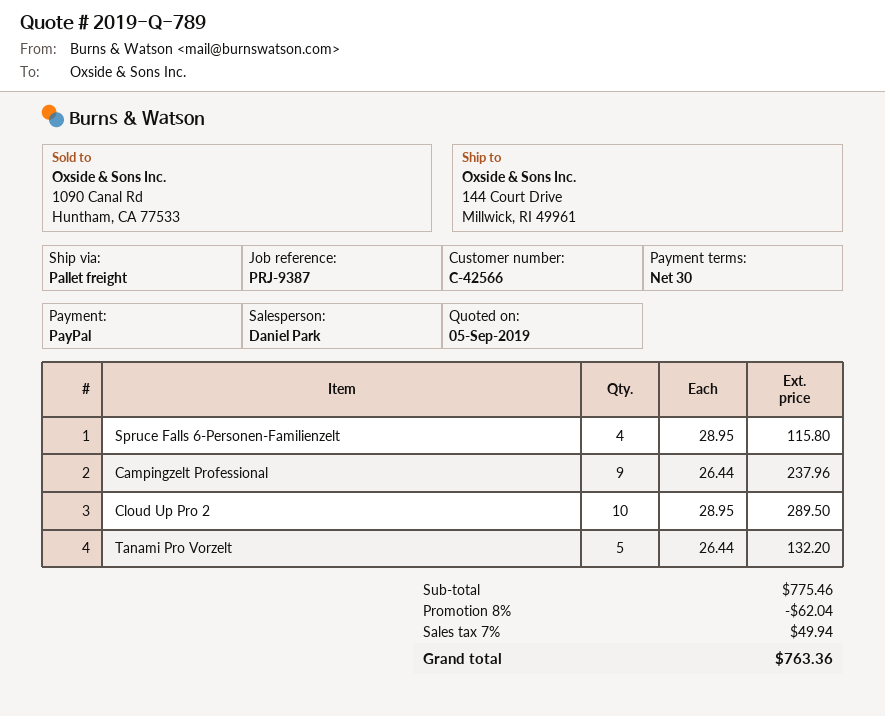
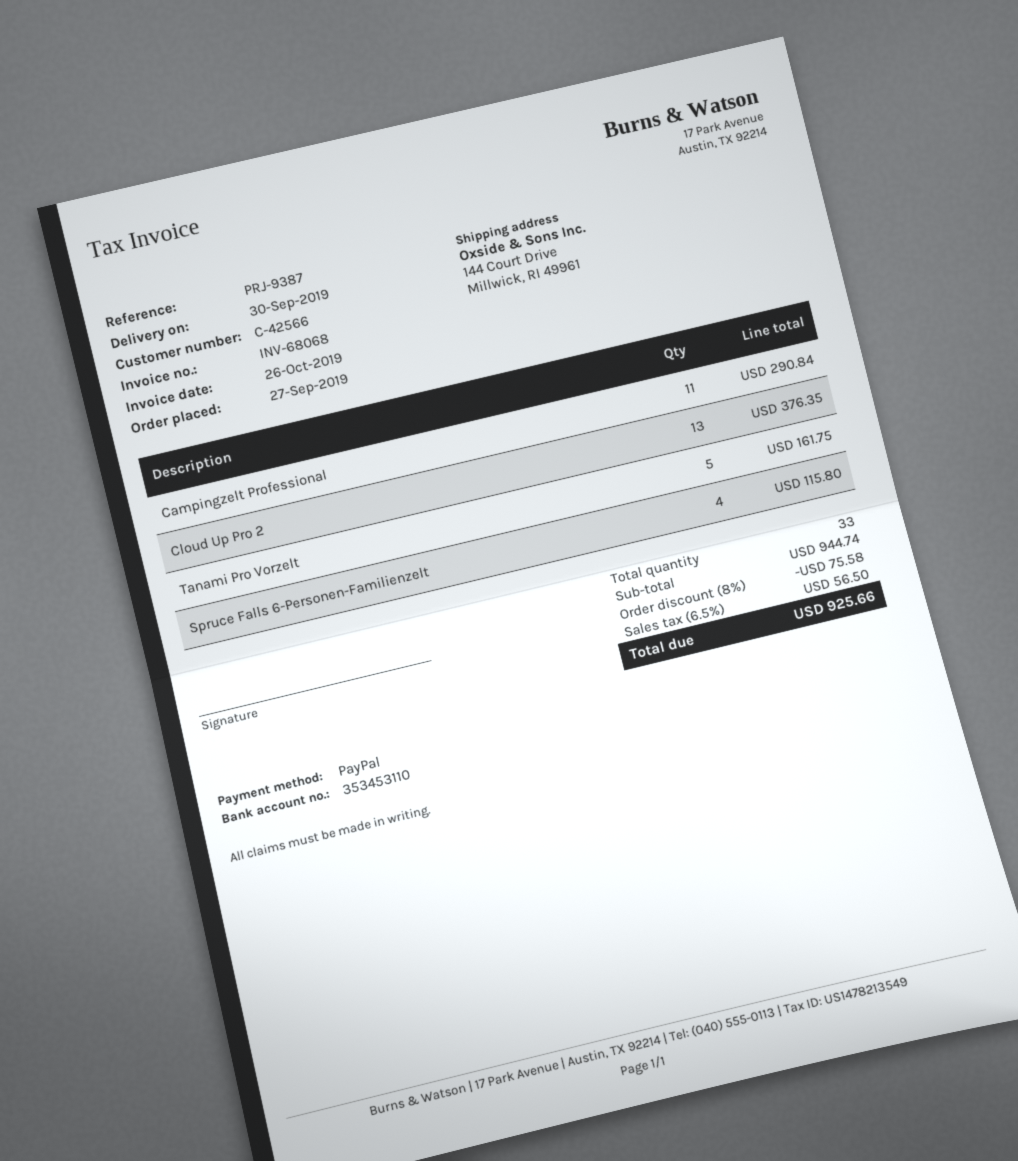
Campingzelt Professional: 9 for 237.96 -> 11 for 290.84
Cloud Up Pro 2: 10 for 289.50 -> 13 for 376.35
Tanami Pro Vorzelt: 5 for 132.20 -> 5 for 161.75
subtotal: 775.46 -> 944.74
discount: 8% = 62.04 -> 8% = 75.58
tax: 7% = 49.94 -> 6.5% = 56.50
total: 763.36 -> 925.66

